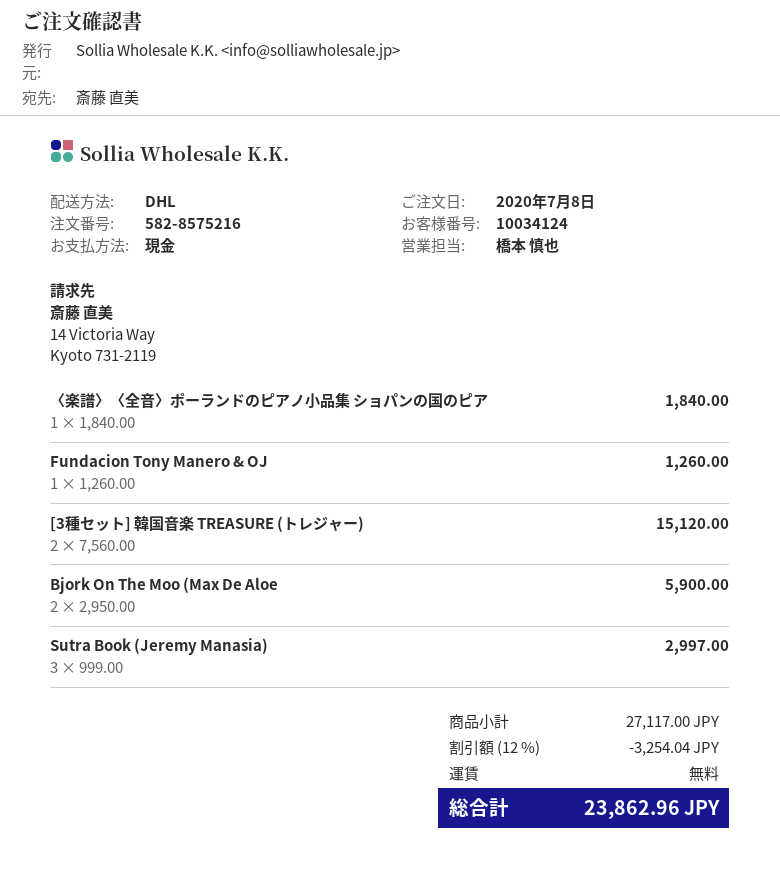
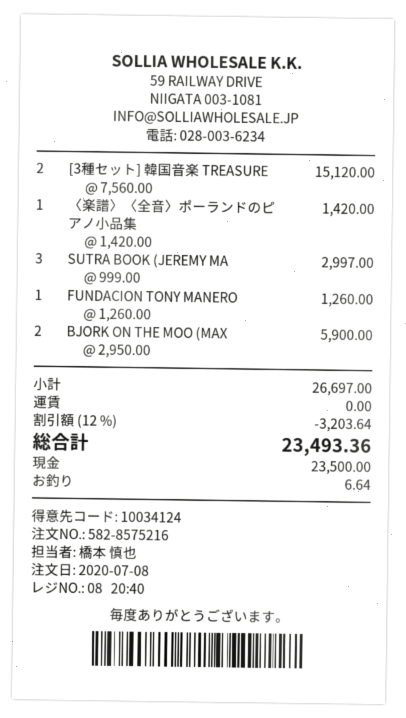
〈楽譜〉〈全音〉ポーランドのピアノ小品集 ショパンの国のピア: 1 x 1840.00 = 1840.00 -> 1 x 1420.00 = 1420.00
subtotal: 27117.00 -> 26697.00
discount: 12% = 3254.04 -> 12% = 3203.64
total: 23862.96 -> 23493.36

